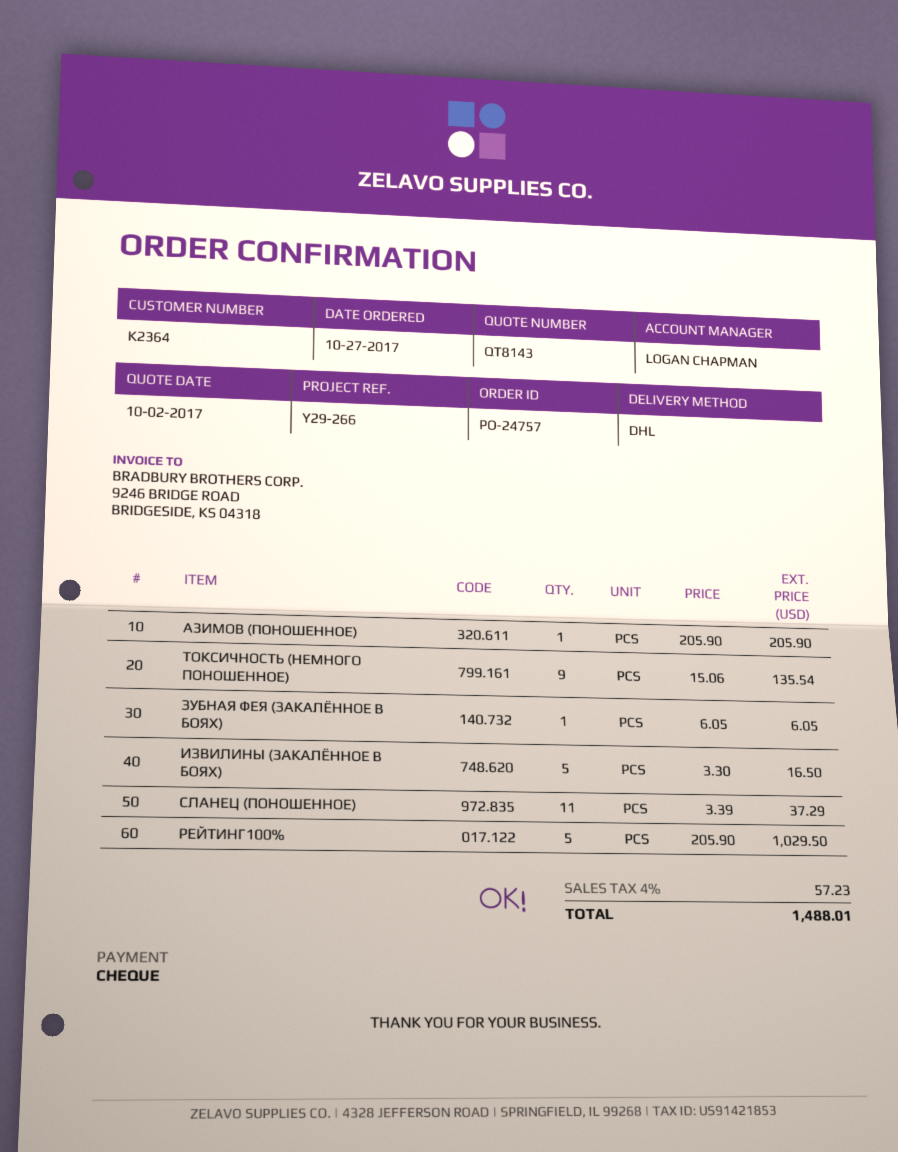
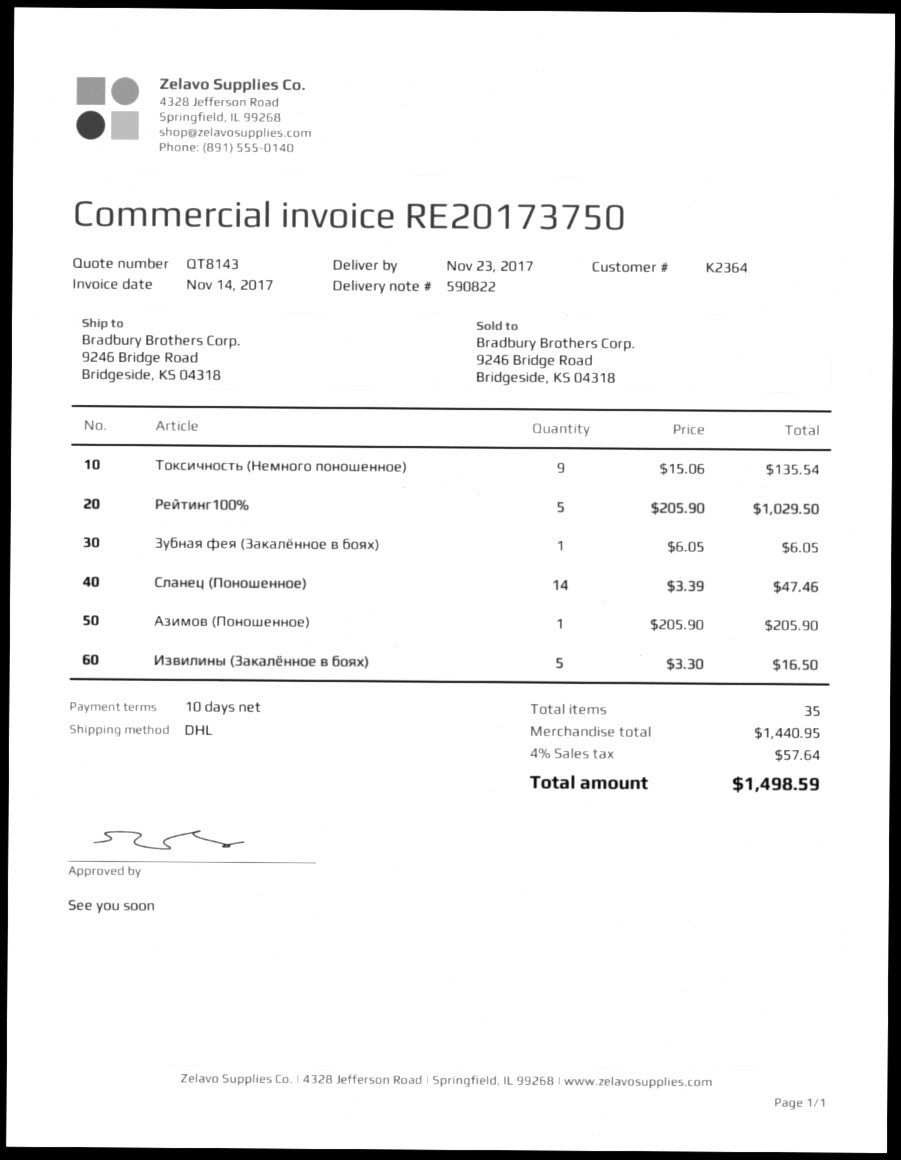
СЛАНЕЦ (ПОНОШЕННОЕ): 11 x 3.39 = 37.29 -> 14 x 3.39 = 47.46
tax: 4% = 57.23 -> 4% = 57.64
total: 1488.01 -> 1498.59

